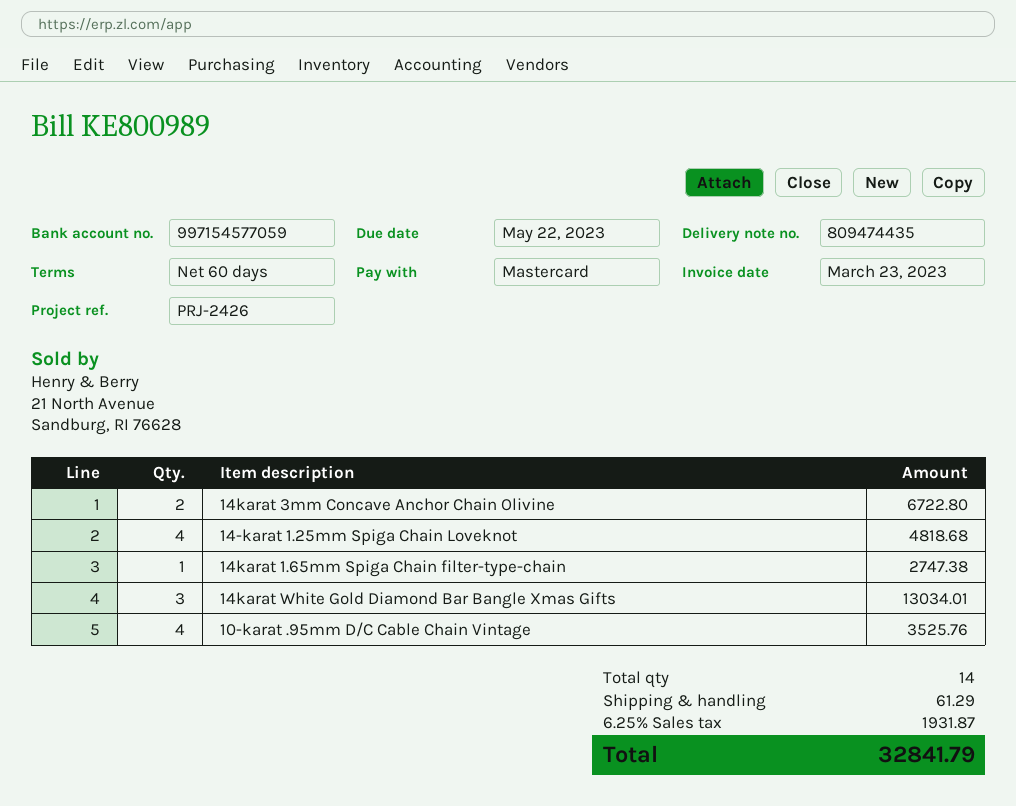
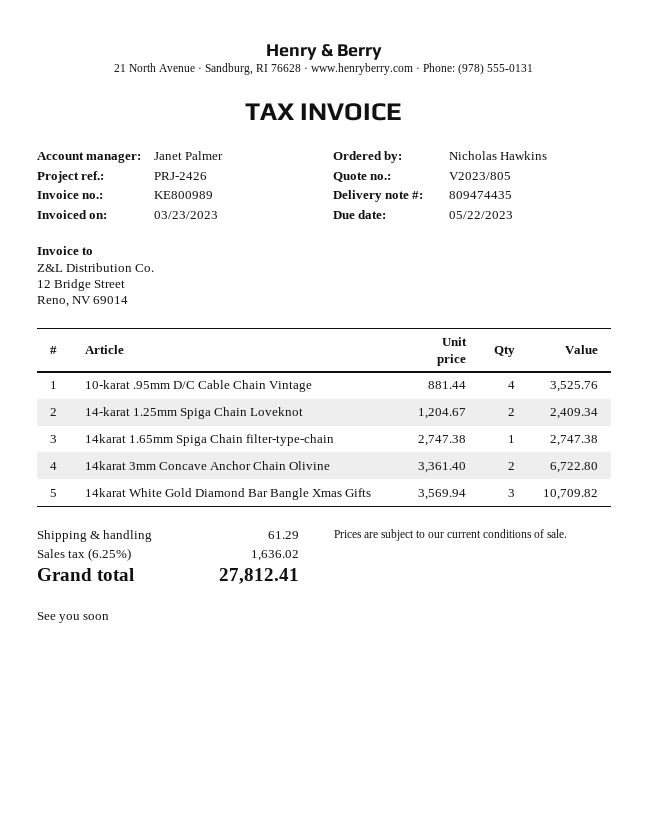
14-karat 1.25mm Spiga Chain Loveknot: 4 for 4818.68 -> 2 for 2409.34
14karat White Gold Diamond Bar Bangle Xmas Gifts: 3 for 13034.01 -> 3 for 10709.82
tax: 6.25% = 1931.87 -> 6.25% = 1636.02
total: 32841.79 -> 27812.41

